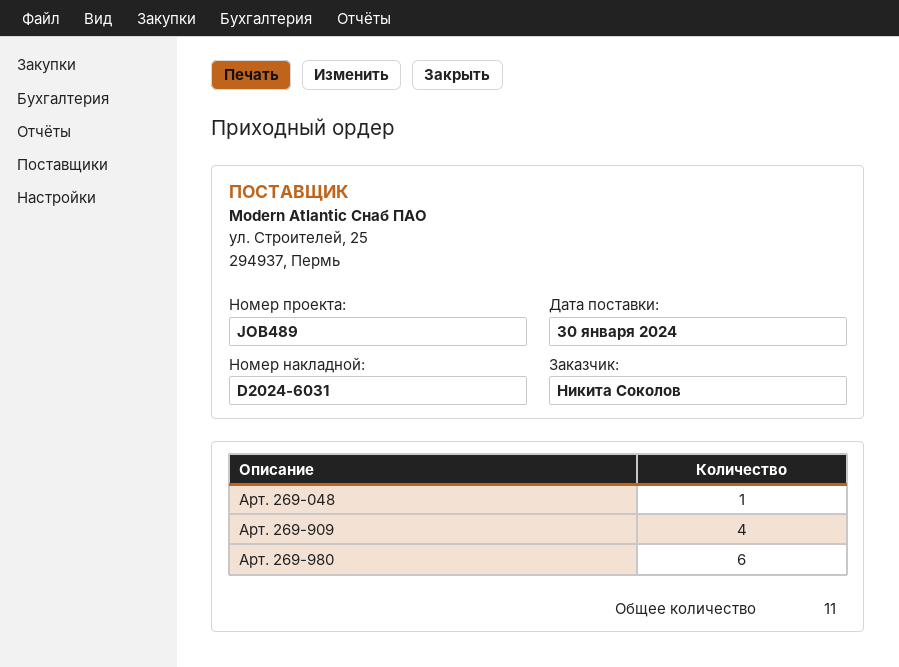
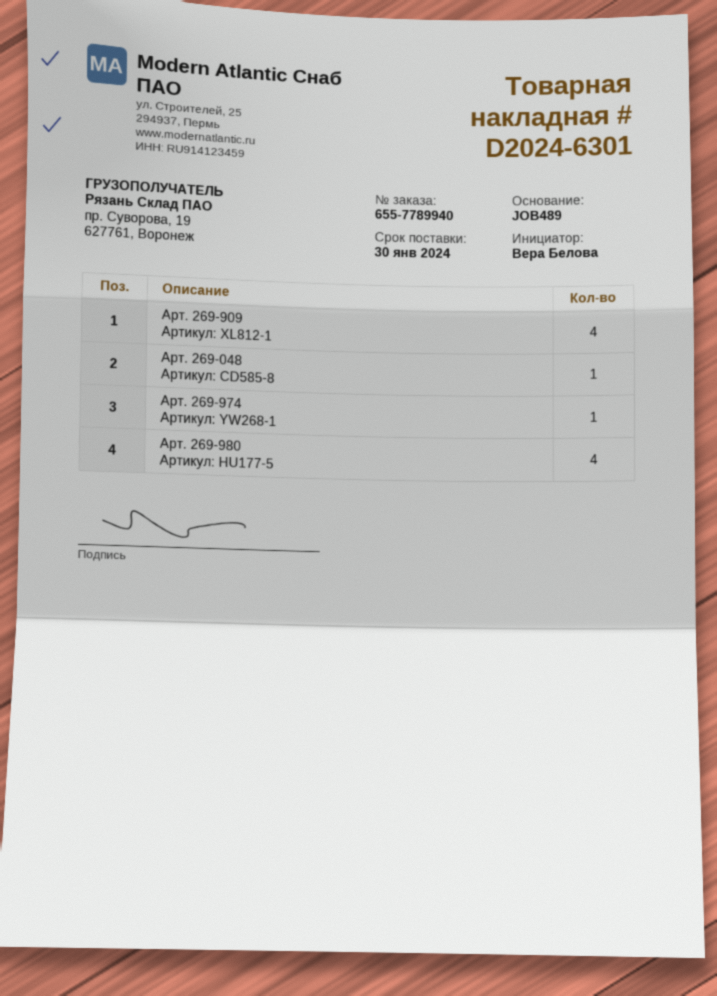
delivery note number: D2024-6031 -> D2024-6301
ordered by: Никита Соколов -> Вера Белова
Арт. 269-980: 6 -> 4
Арт. 269-974: none -> 1

